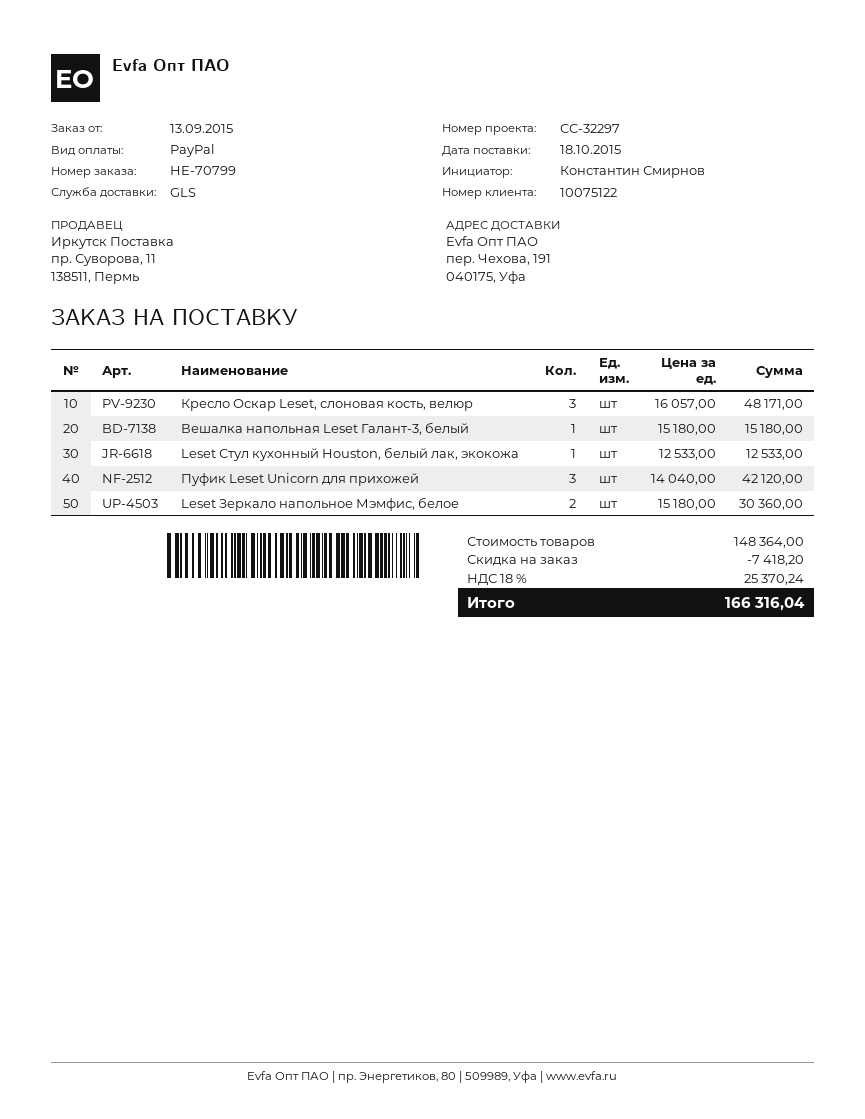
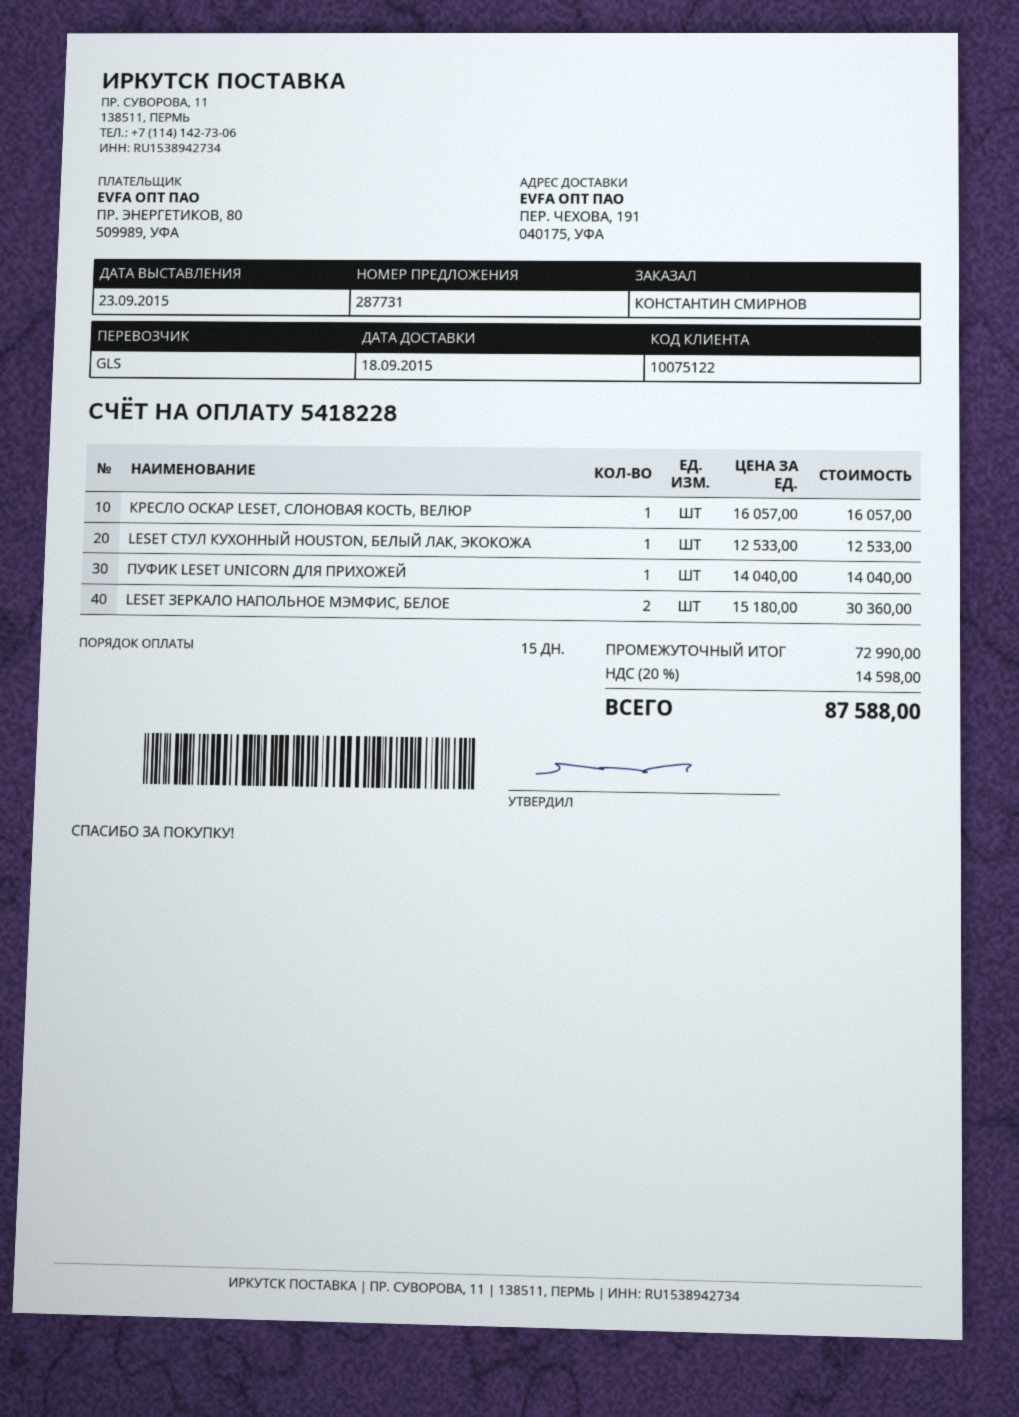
delivery date: 2015-10-18 -> 2015-09-18
Кресло Оскар Leset, слоновая кость, велюр: 3 x 16057.00 = 48171.00 -> 1 x 16057.00 = 16057.00
Вешалка напольная Leset Галант-3, белый: 1 x 15180.00 = 15180.00 -> none
Пуфик Leset Unicorn для прихожей: 3 x 14040.00 = 42120.00 -> 1 x 14040.00 = 14040.00
subtotal: 148364.00 -> 72990.00
discount: 7418.20 -> none
tax: 18% = 25370.24 -> 20% = 14598.00
total: 166316.04 -> 87588.00

